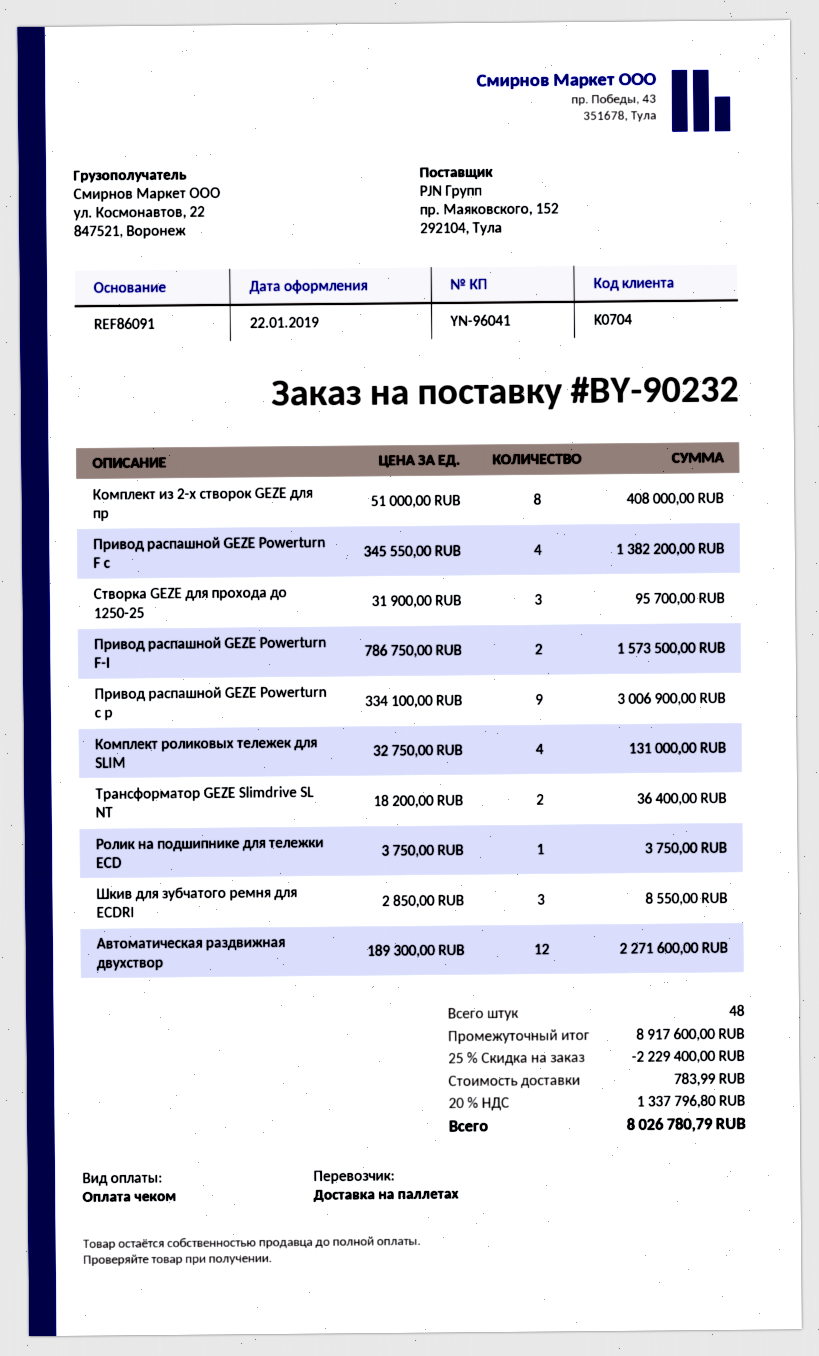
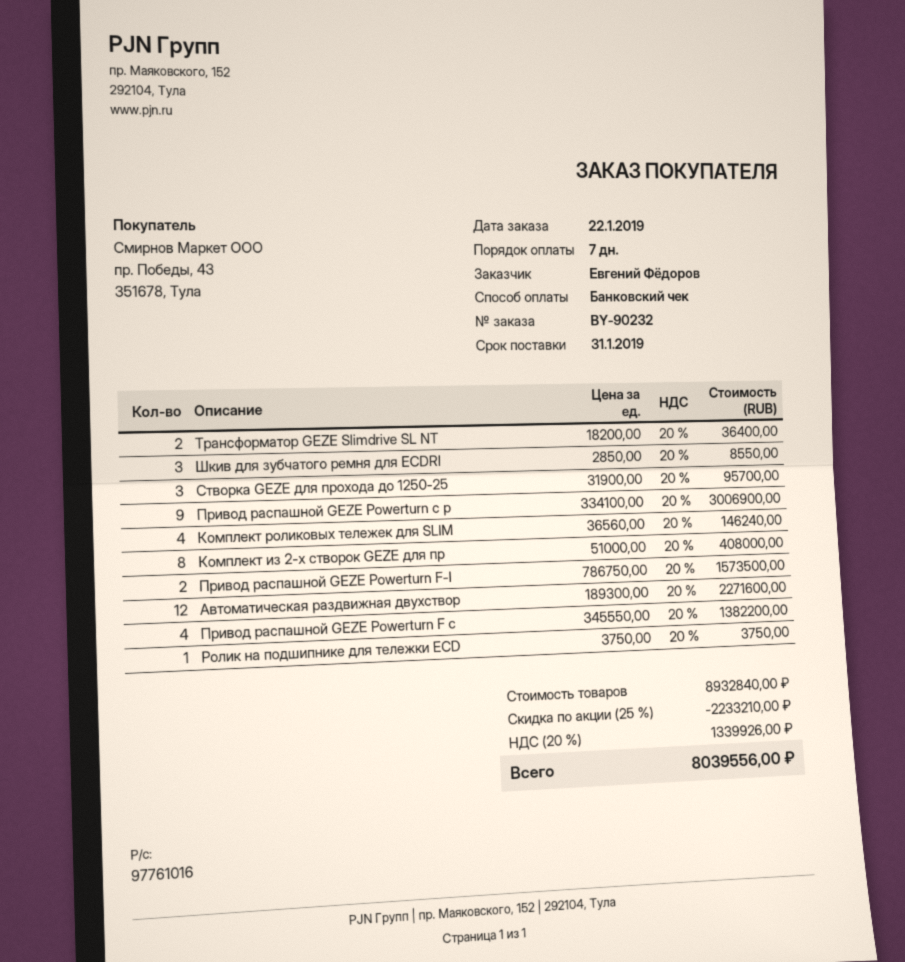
Комплект роликовых тележек для SLIM: 4 x 32750.00 = 131000.00 -> 4 x 36560.00 = 146240.00
subtotal: 8917600.00 -> 8932840.00
discount: 25% = 2229400.00 -> 25% = 2233210.00
shipping: 783.99 -> none
tax: 20% = 1337796.80 -> 20% = 1339926.00
total: 8026780.79 -> 8039556.00

